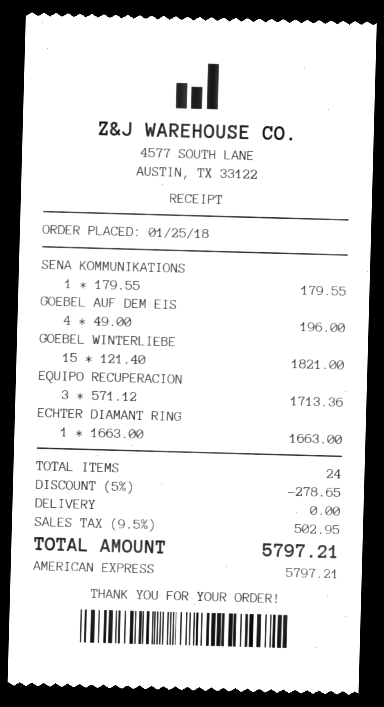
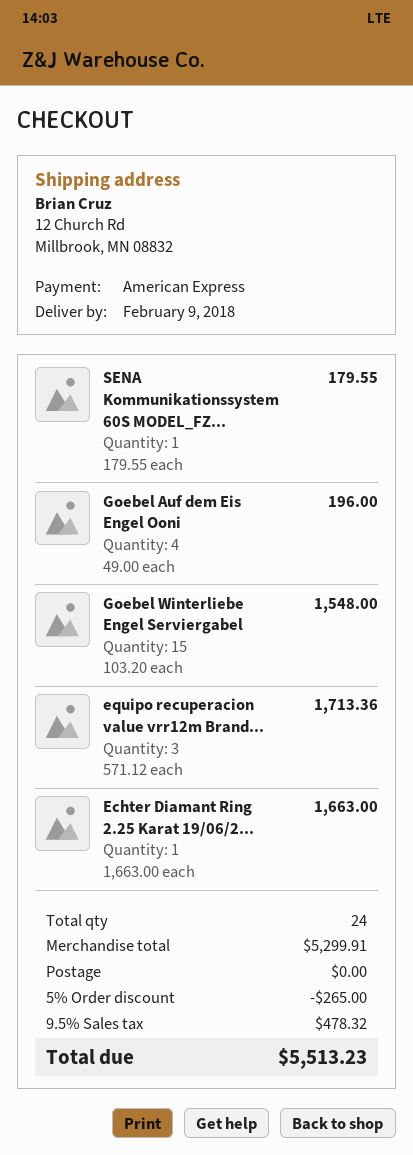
GOEBEL WINTERLIEBE: 15 x 121.40 = 1821.00 -> 15 x 103.20 = 1548.00
discount: 5% = 278.65 -> 5% = 265.00
tax: 9.5% = 502.95 -> 9.5% = 478.32
total: 5797.21 -> 5513.23

